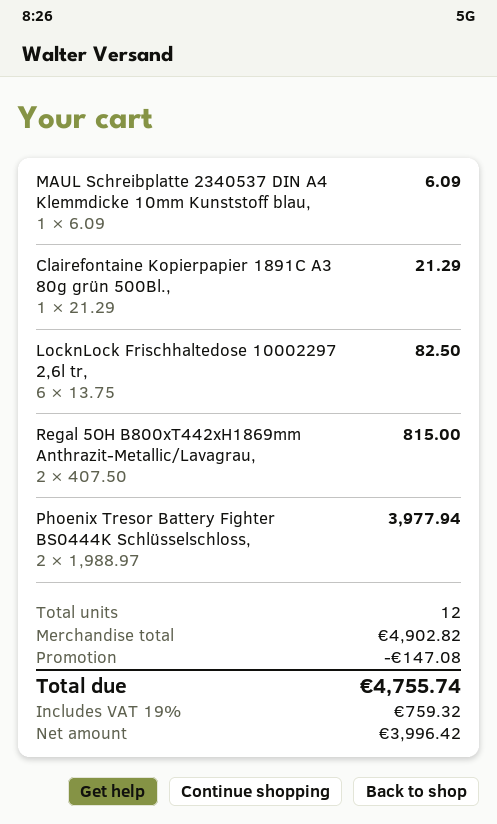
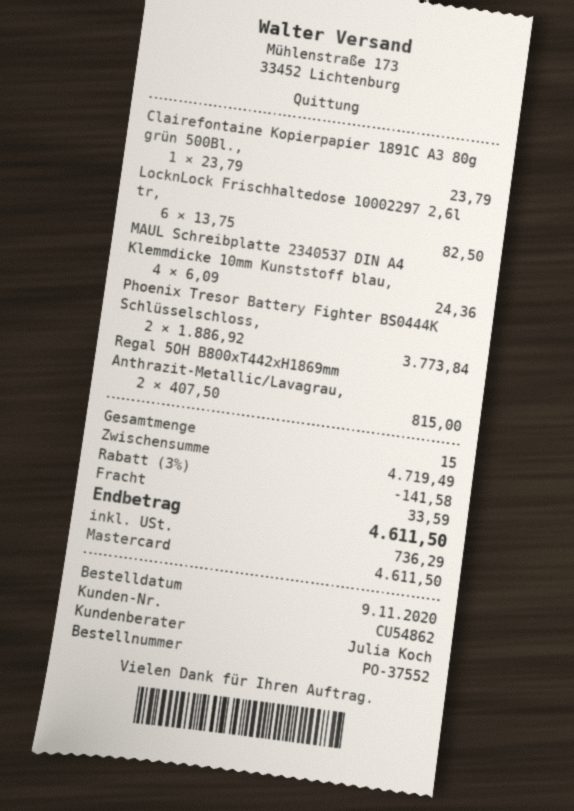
MAUL Schreibplatte 2340537 DIN A4 Klemmdicke 10mm Kunststoff blau,: 1 x 6.09 = 6.09 -> 4 x 6.09 = 24.36
Clairefontaine Kopierpapier 1891C A3 80g grün 500Bl.,: 1 x 21.29 = 21.29 -> 1 x 23.79 = 23.79
Phoenix Tresor Battery Fighter BS0444K Schlüsselschloss,: 2 x 1988.97 = 3977.94 -> 2 x 1886.92 = 3773.84
total quantity: 12 -> 15
subtotal: 4902.82 -> 4719.49
discount: 147.08 -> 141.58
shipping: none -> 33.59
tax: 759.32 -> 736.29
total: 4755.74 -> 4611.50

